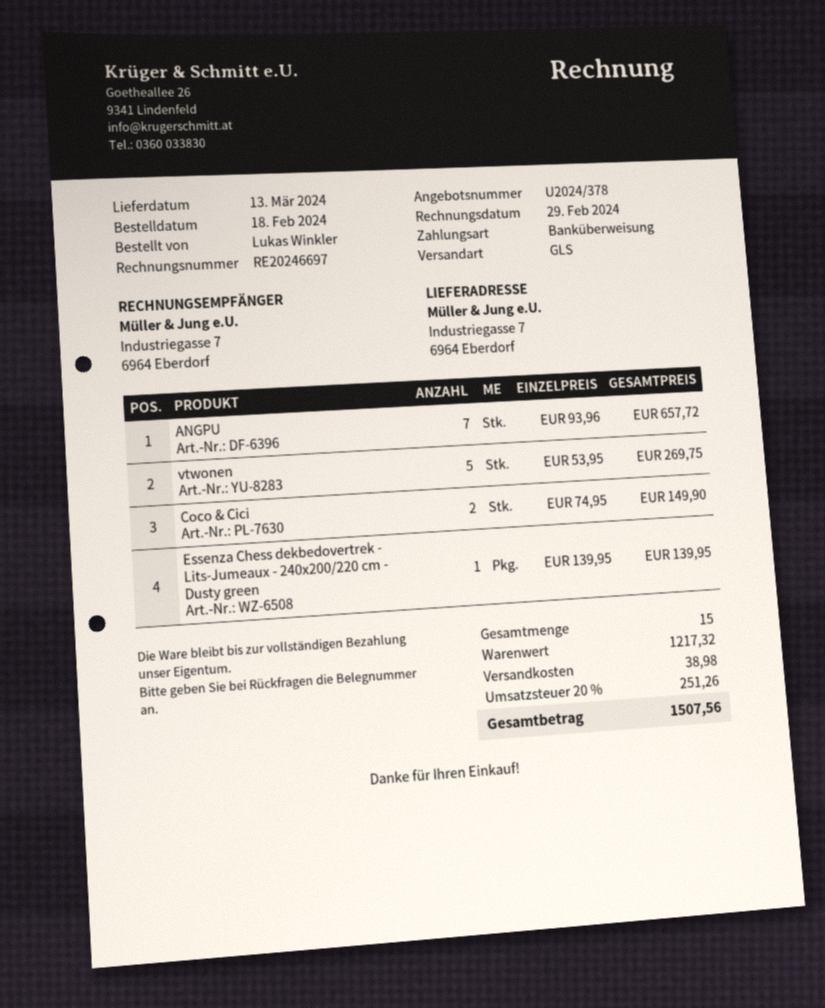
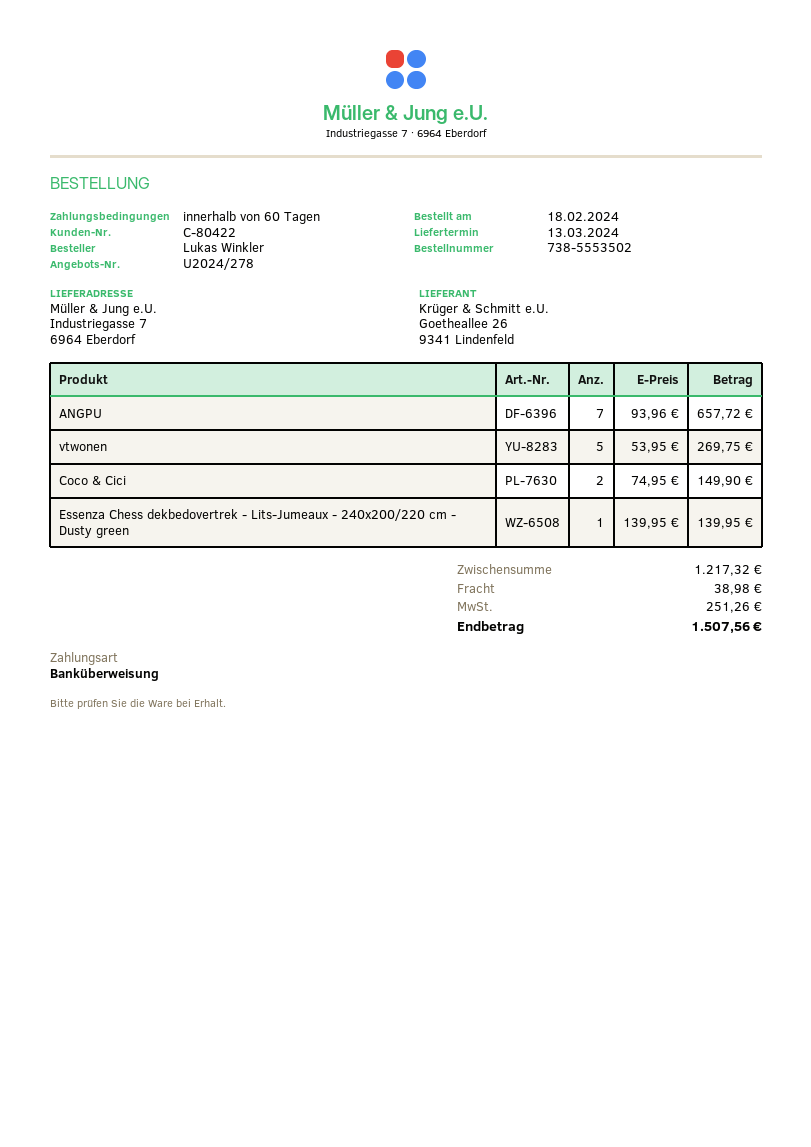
quote number: U2024/378 -> U2024/278

